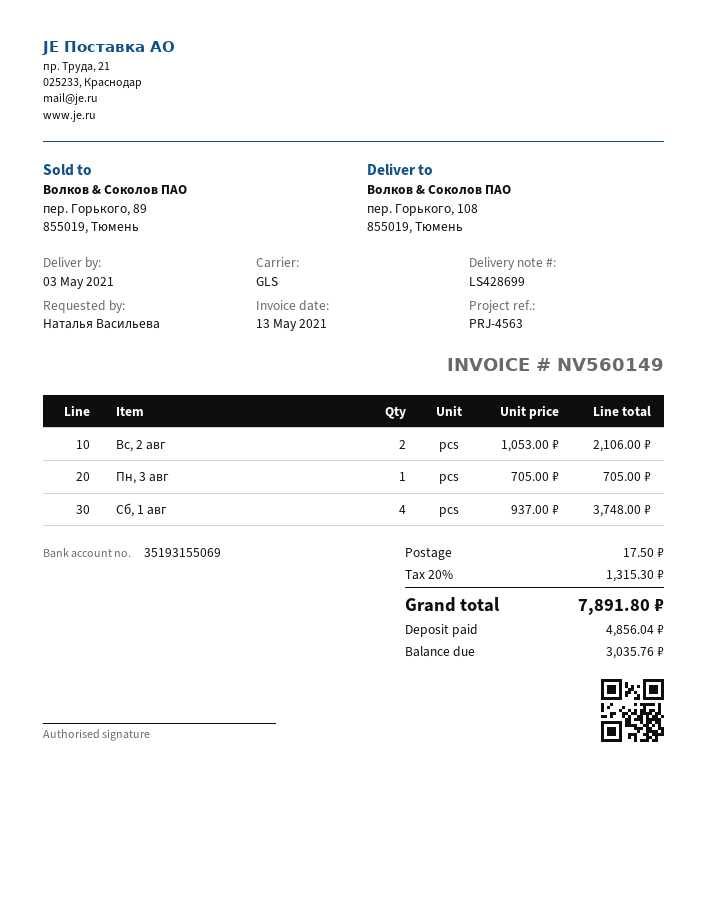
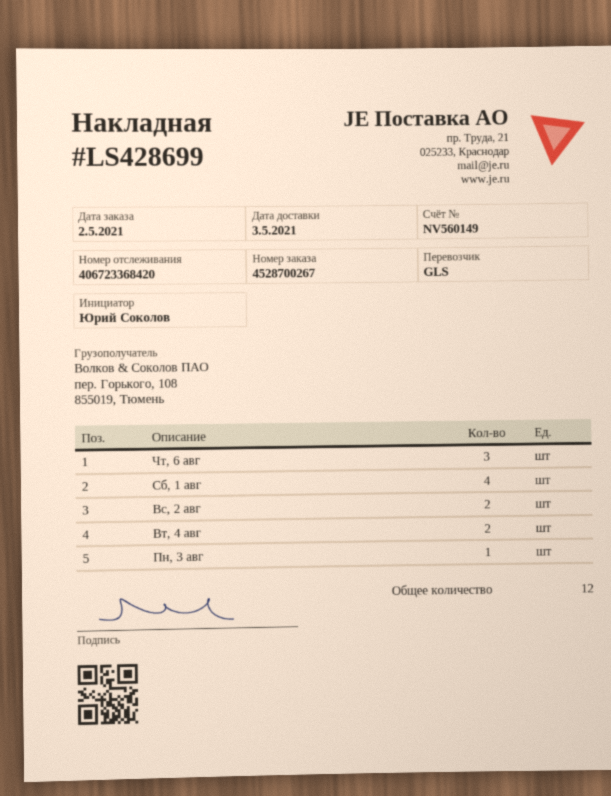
ordered by: Наталья Васильева -> Юрий Соколов
Чт, 6 авг: none -> 3
Вт, 4 авг: none -> 2

